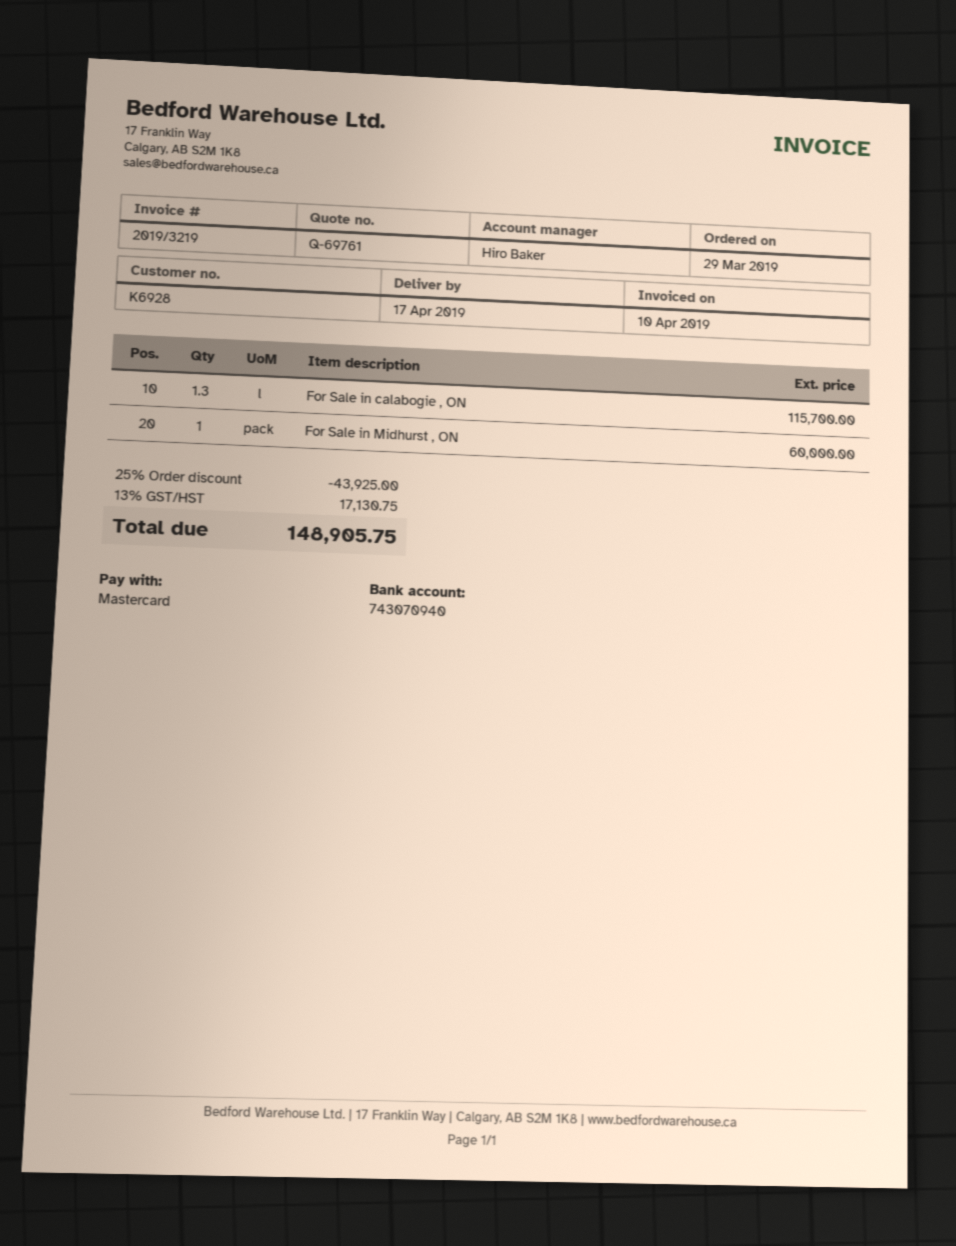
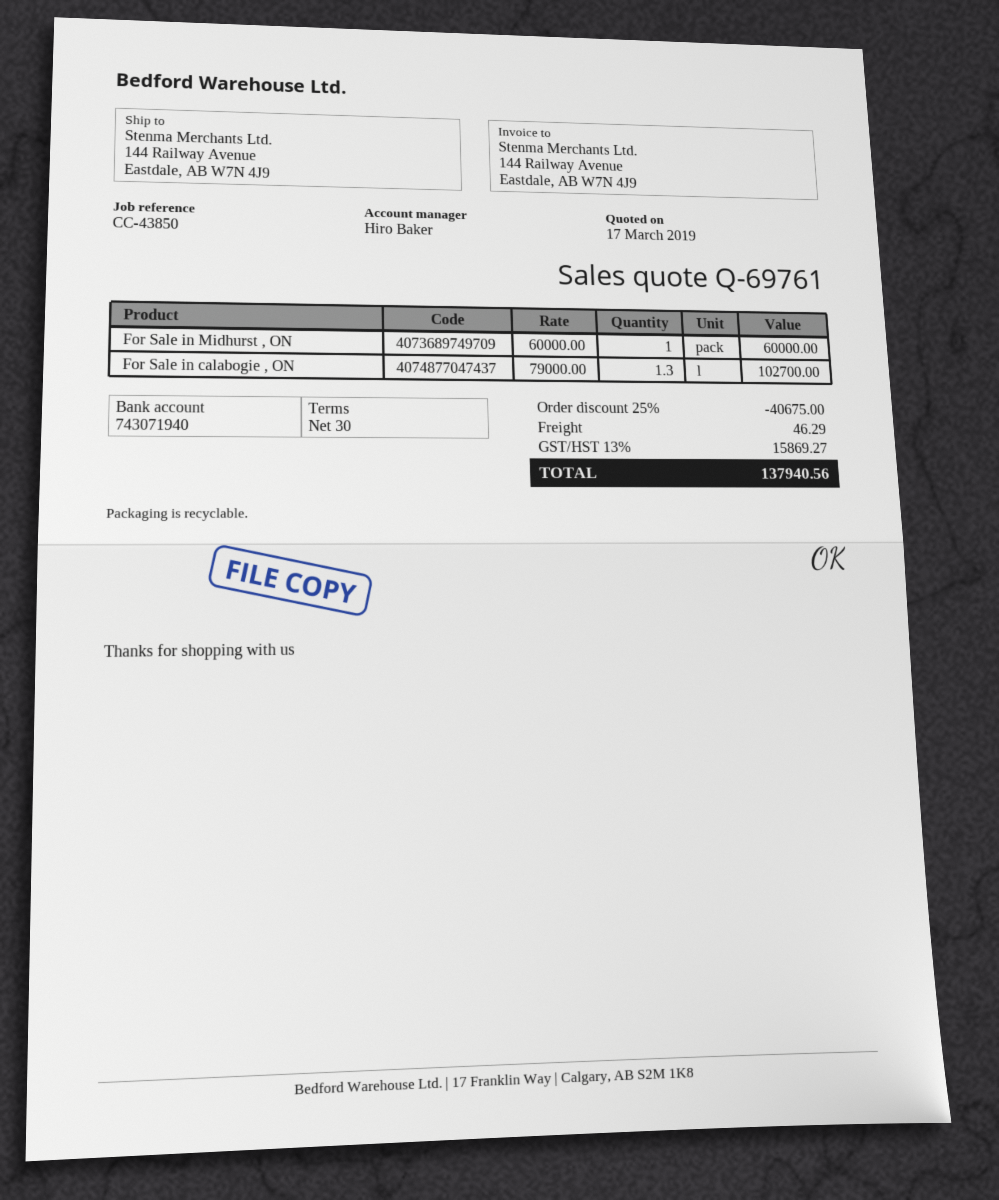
bank account: 743070940 -> 743071940
For Sale in calabogie , ON: 1.3 for 115700.00 -> 1.3 for 102700.00
discount: 25% = 43925.00 -> 25% = 40675.00
shipping: none -> 46.29
tax: 13% = 17130.75 -> 13% = 15869.27
total: 148905.75 -> 137940.56

